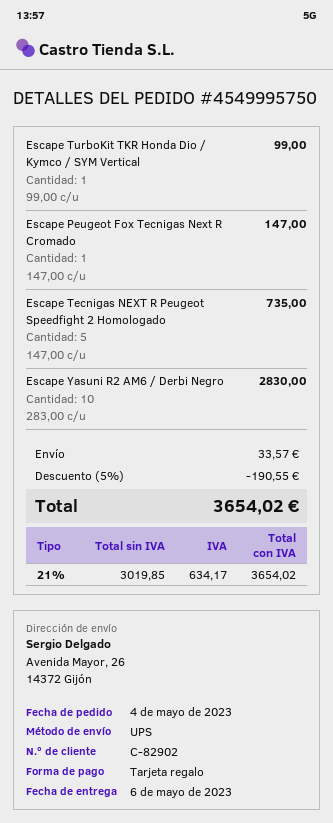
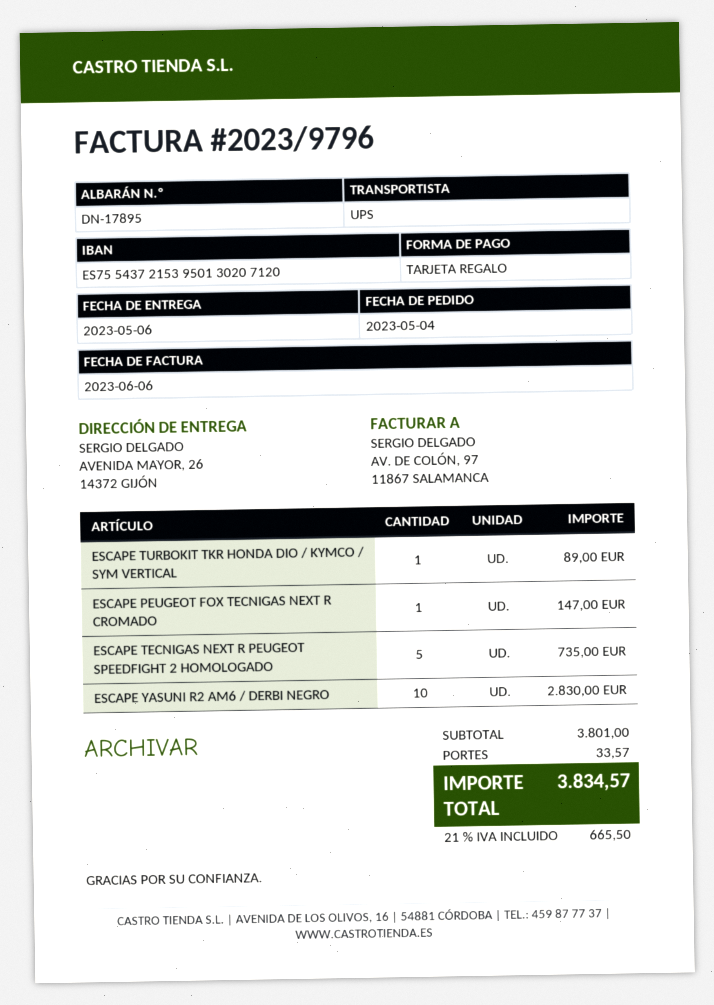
Escape TurboKit TKR Honda Dio / Kymco / SYM Vertical: 1 for 99.00 -> 1 for 89.00
discount: 5% = 190.55 -> none
tax: 21% = 634.17 -> 21% = 665.50
total: 3654.02 -> 3834.57

